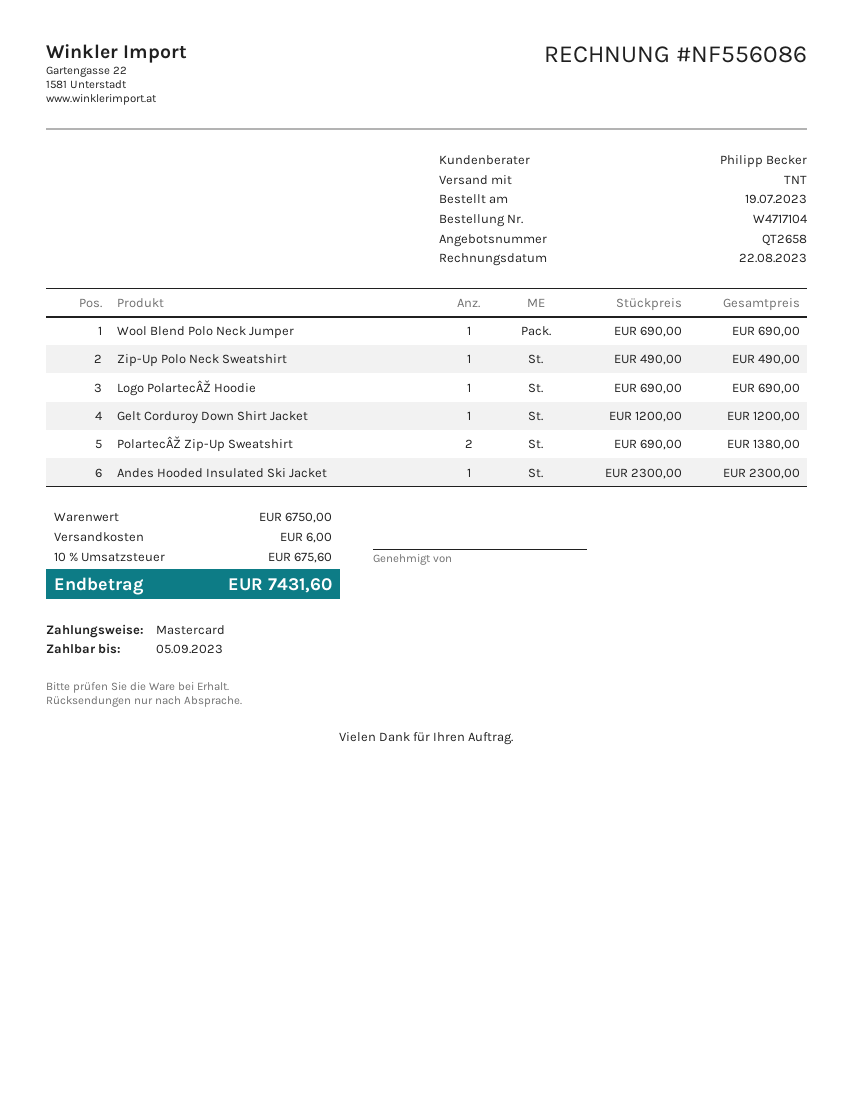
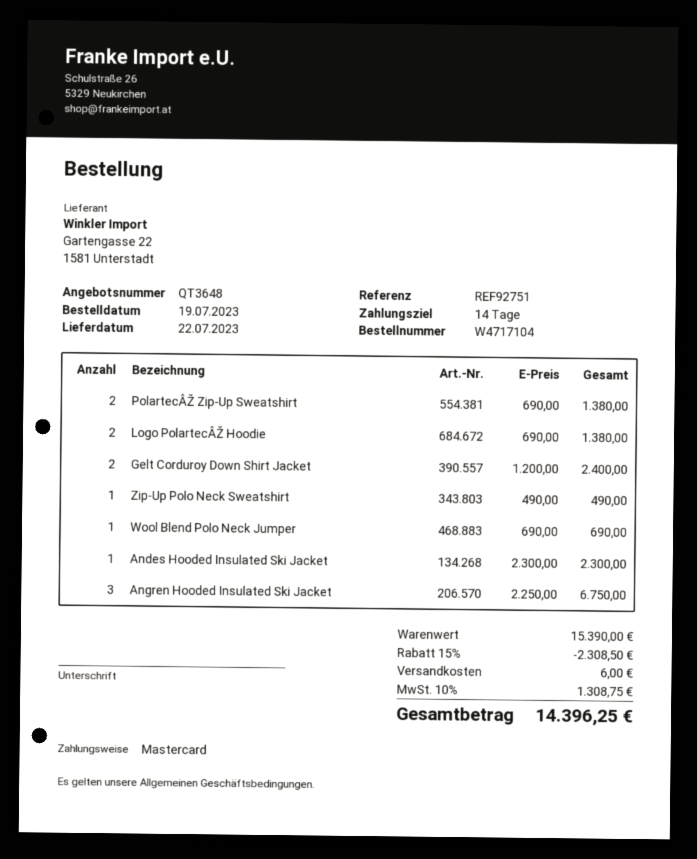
quote number: QT2658 -> QT3648
Logo PolartecÂŽ Hoodie: 1 x 690.00 = 690.00 -> 2 x 690.00 = 1380.00
Gelt Corduroy Down Shirt Jacket: 1 x 1200.00 = 1200.00 -> 2 x 1200.00 = 2400.00
Angren Hooded Insulated Ski Jacket: none -> 3 x 2250.00 = 6750.00
subtotal: 6750.00 -> 15390.00
discount: none -> 15% = 2308.50
tax: 10% = 675.60 -> 10% = 1308.75
total: 7431.60 -> 14396.25

